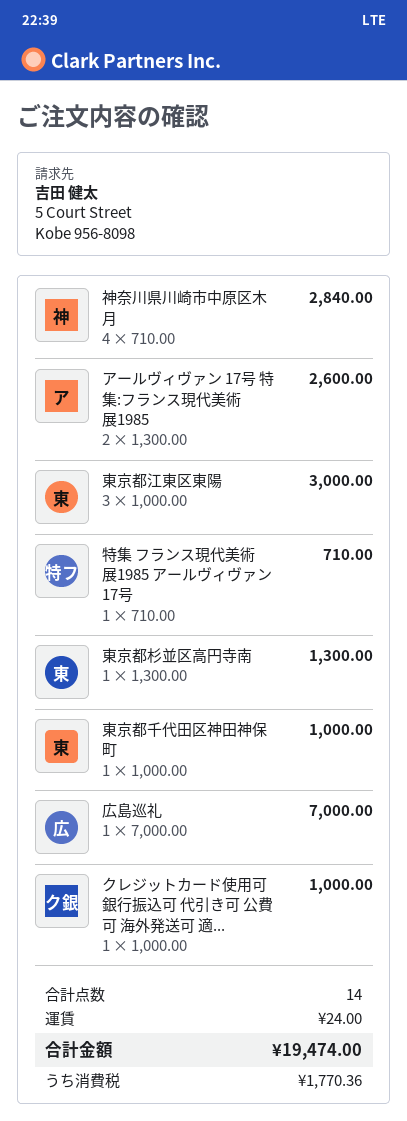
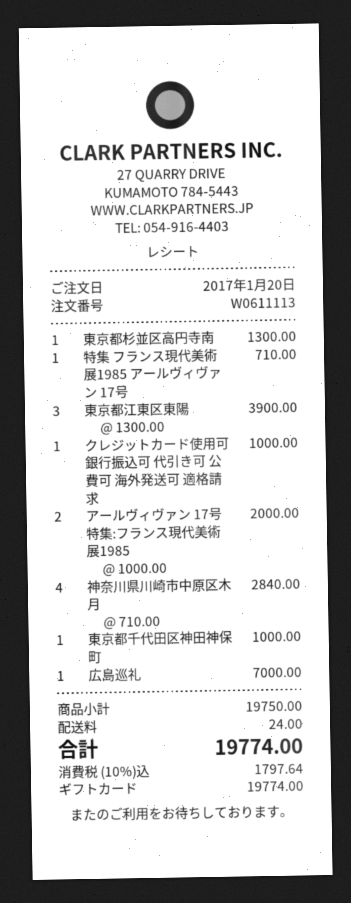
アールヴィヴァン 17号 特集:フランス現代美術展1985: 2 x 1300.00 = 2600.00 -> 2 x 1000.00 = 2000.00
東京都江東区東陽: 3 x 1000.00 = 3000.00 -> 3 x 1300.00 = 3900.00
tax: 1770.36 -> 1797.64
total: 19474.00 -> 19774.00

